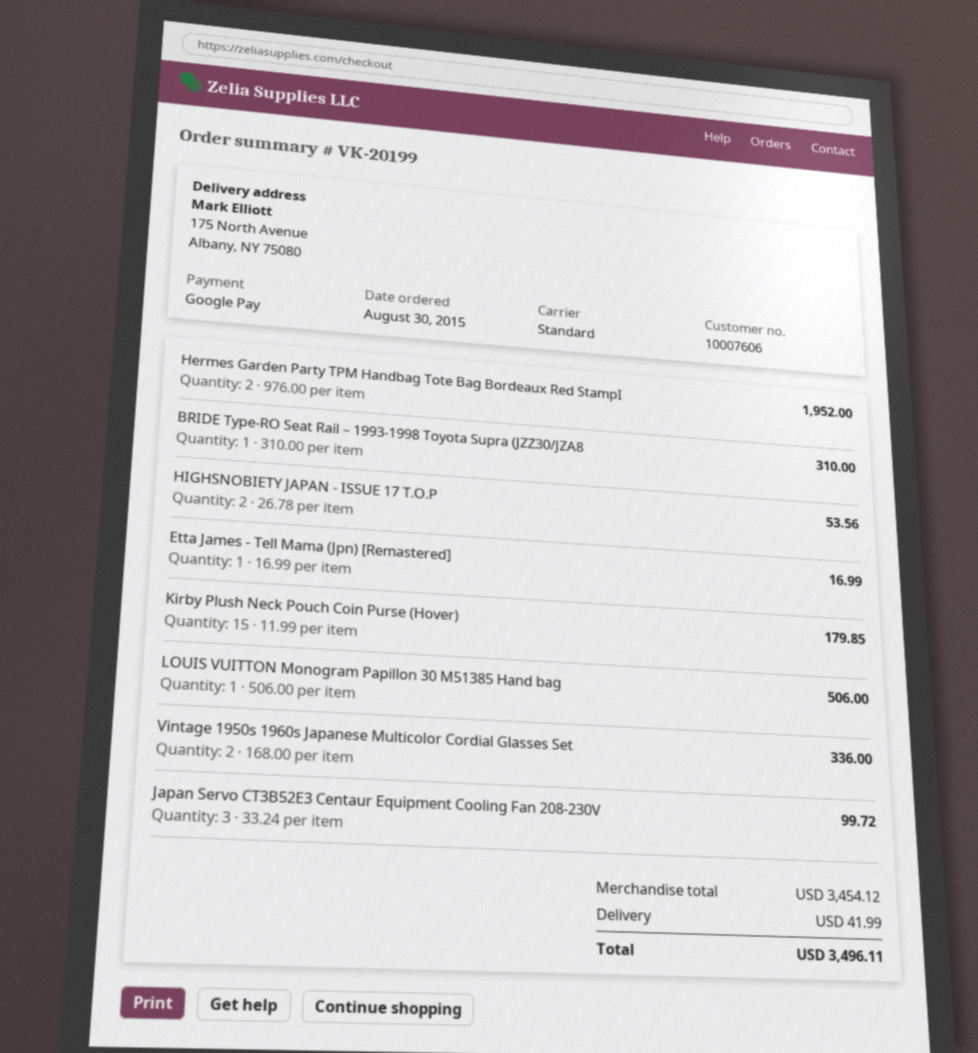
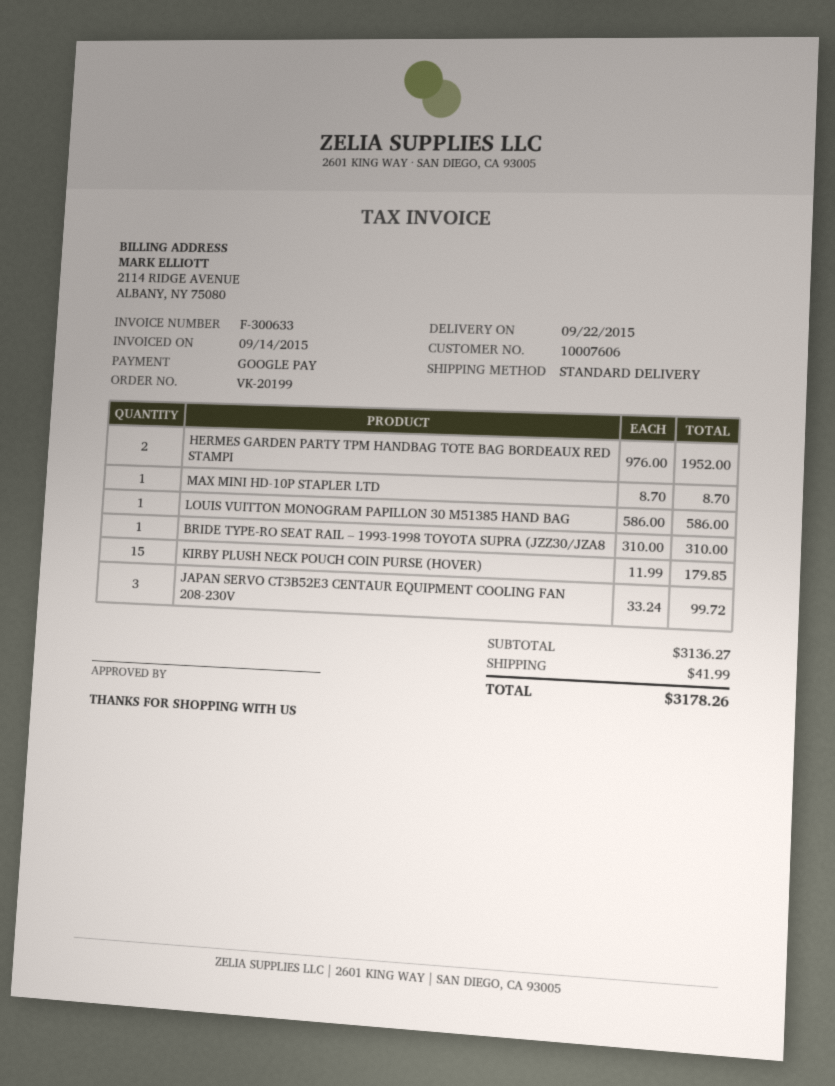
HIGHSNOBIETY JAPAN - ISSUE 17 T.O.P: 2 x 26.78 = 53.56 -> none
Etta James - Tell Mama (Jpn) [Remastered]: 1 x 16.99 = 16.99 -> none
LOUIS VUITTON Monogram Papillon 30 M51385 Hand bag: 1 x 506.00 = 506.00 -> 1 x 586.00 = 586.00
Vintage 1950s 1960s Japanese Multicolor Cordial Glasses Set: 2 x 168.00 = 336.00 -> none
MAX MINI HD-10P STAPLER LTD: none -> 1 x 8.70 = 8.70
subtotal: 3454.12 -> 3136.27
total: 3496.11 -> 3178.26

